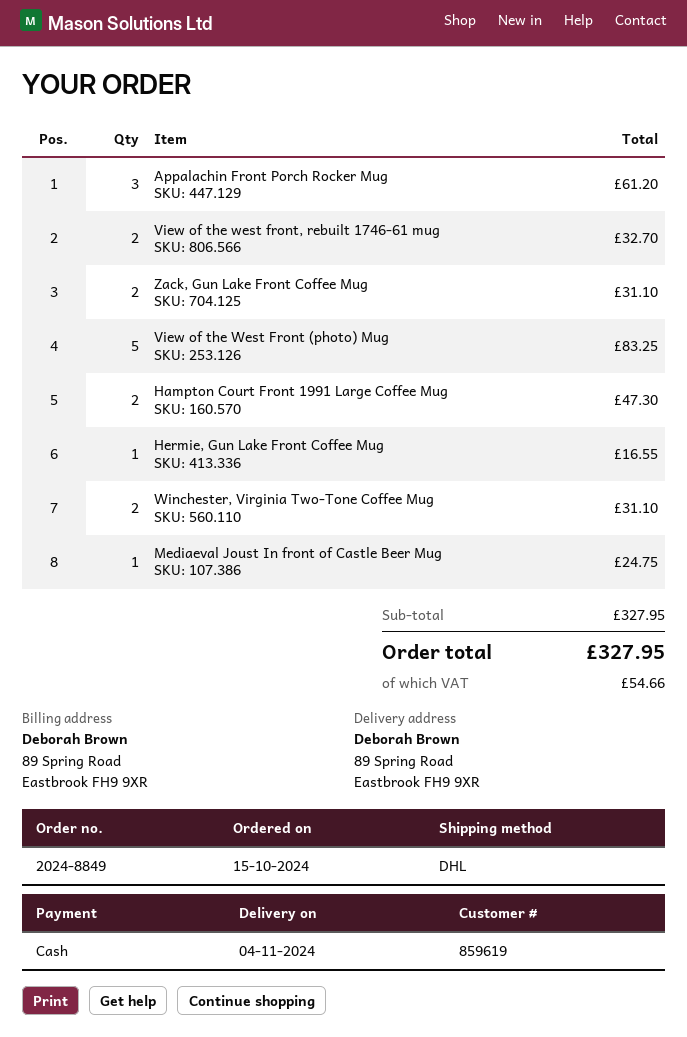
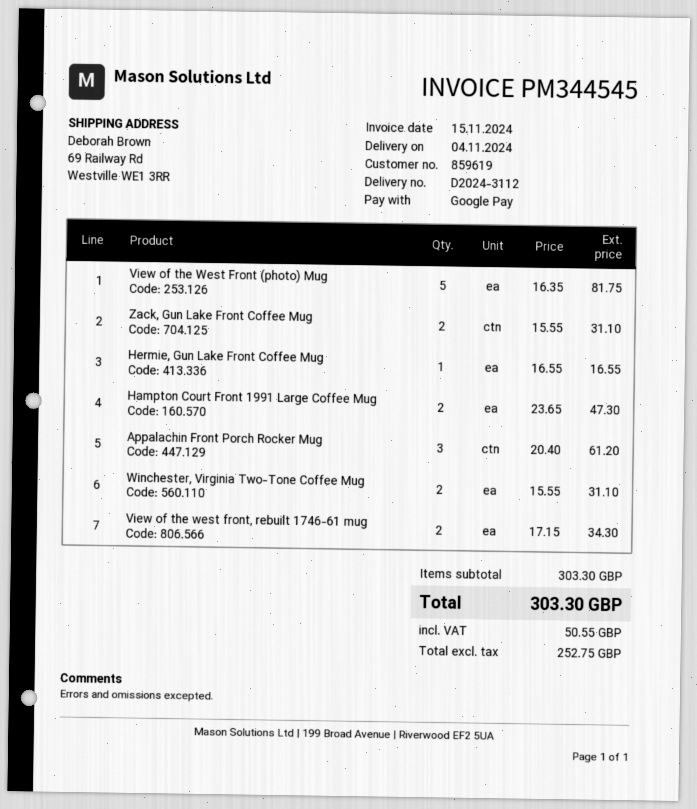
payment method: cash -> Google Pay
ship to: 89 Spring Road, Eastbrook FH9 9XR -> 69 Railway Rd, Westville WE1 3RR
View of the west front, rebuilt 1746-61 mug: 2 for 32.70 -> 2 for 34.30
View of the West Front (photo) Mug: 5 for 83.25 -> 5 for 81.75
Mediaeval Joust In front of Castle Beer Mug: 1 for 24.75 -> none
subtotal: 327.95 -> 303.30
tax: 54.66 -> 50.55
total: 327.95 -> 303.30

